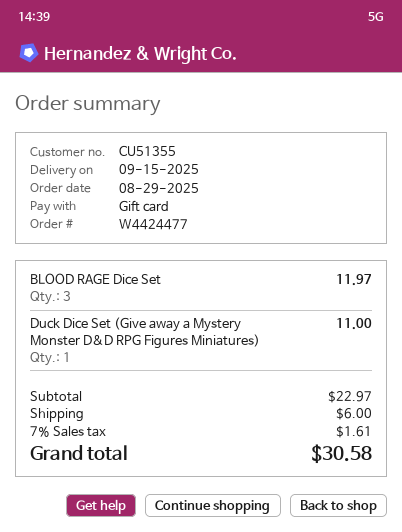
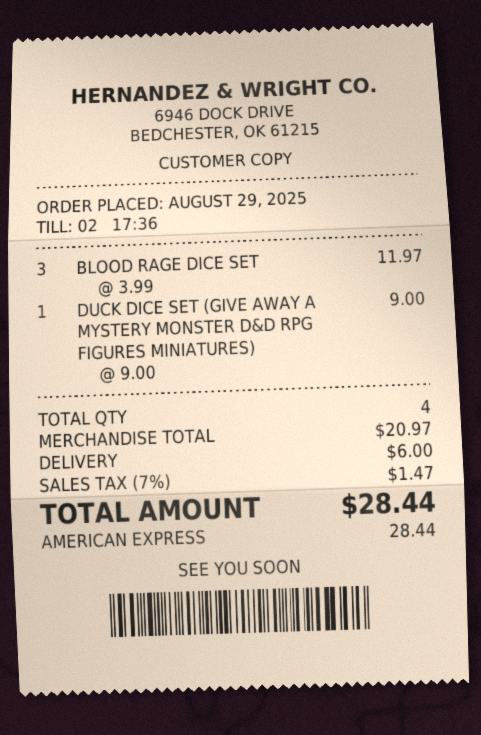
payment method: gift card -> American Express
Duck Dice Set (Give away a Mystery Monster D&D RPG Figures Miniatures): 1 for 11.00 -> 1 for 9.00
subtotal: 22.97 -> 20.97
tax: 7% = 1.61 -> 7% = 1.47
total: 30.58 -> 28.44

